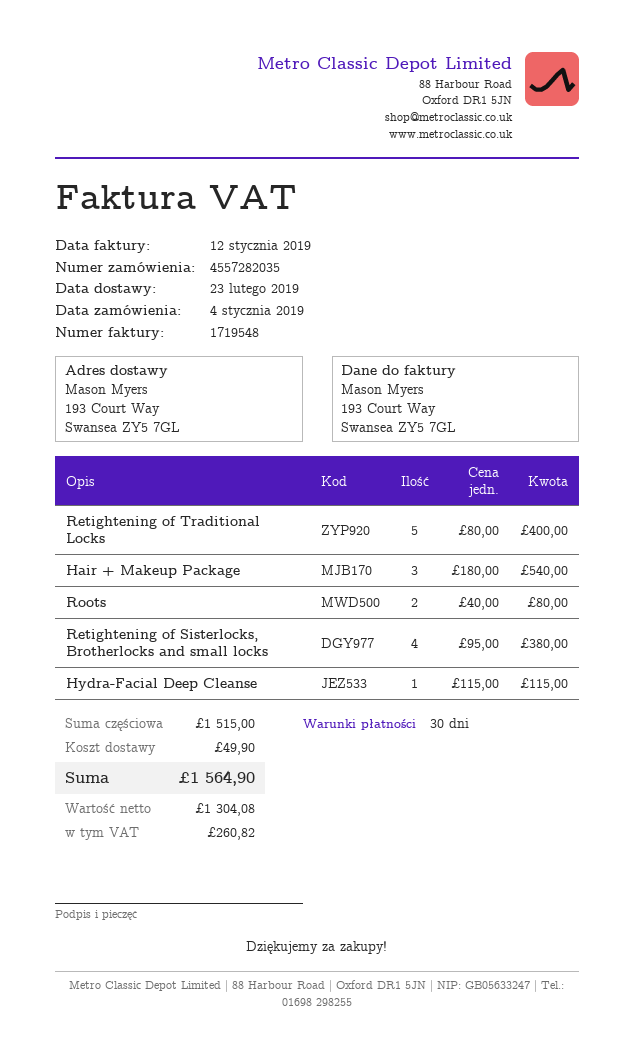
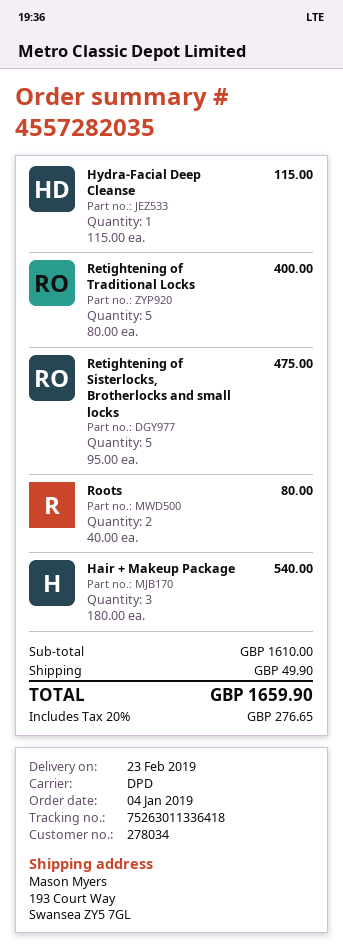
Retightening of Sisterlocks, Brotherlocks and small locks: 4 x 95.00 = 380.00 -> 5 x 95.00 = 475.00
subtotal: 1515.00 -> 1610.00
tax: 260.82 -> 276.65
total: 1564.90 -> 1659.90

